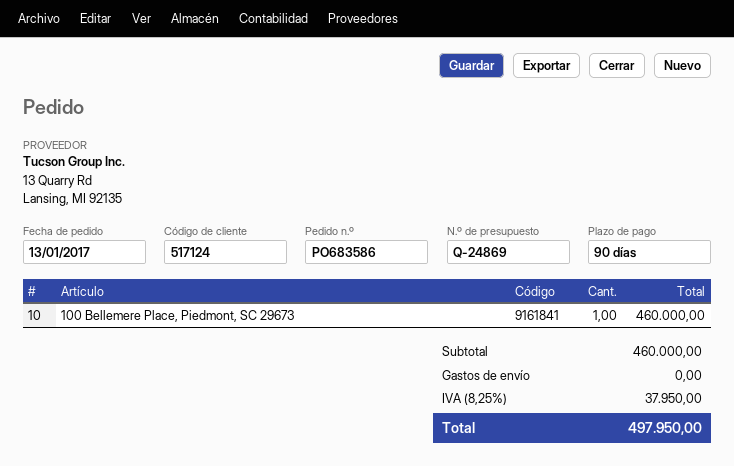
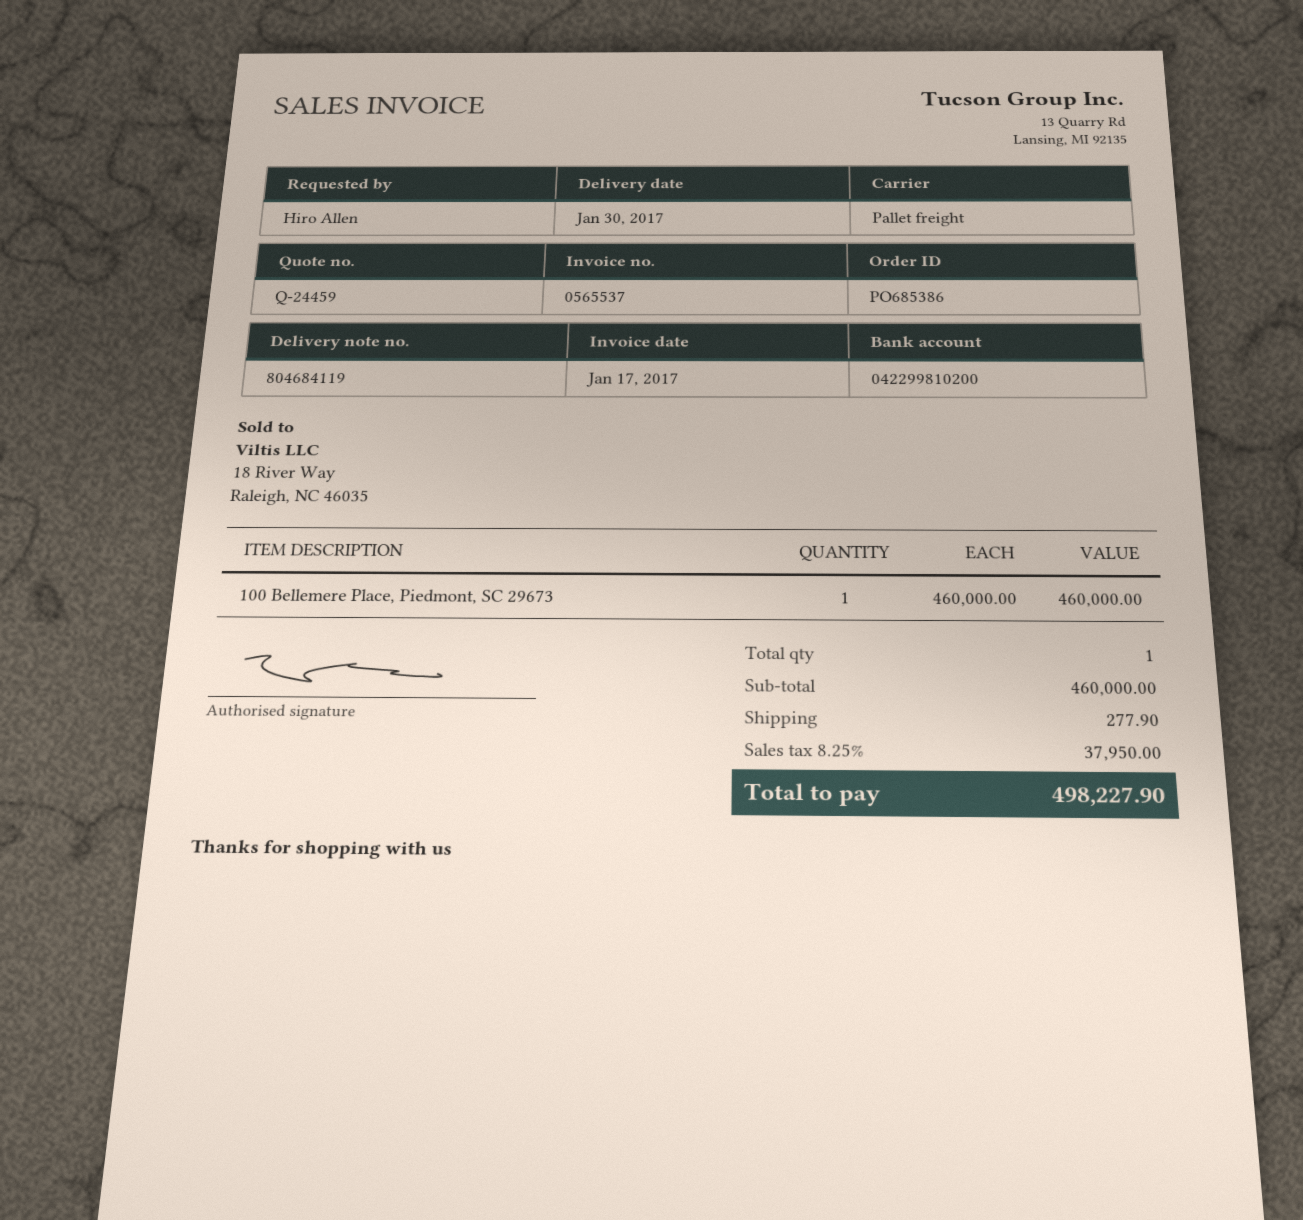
quote number: Q-24869 -> Q-24459
order number: PO683586 -> PO685386
shipping: 0.00 -> 277.90
total: 497950.00 -> 498227.90

